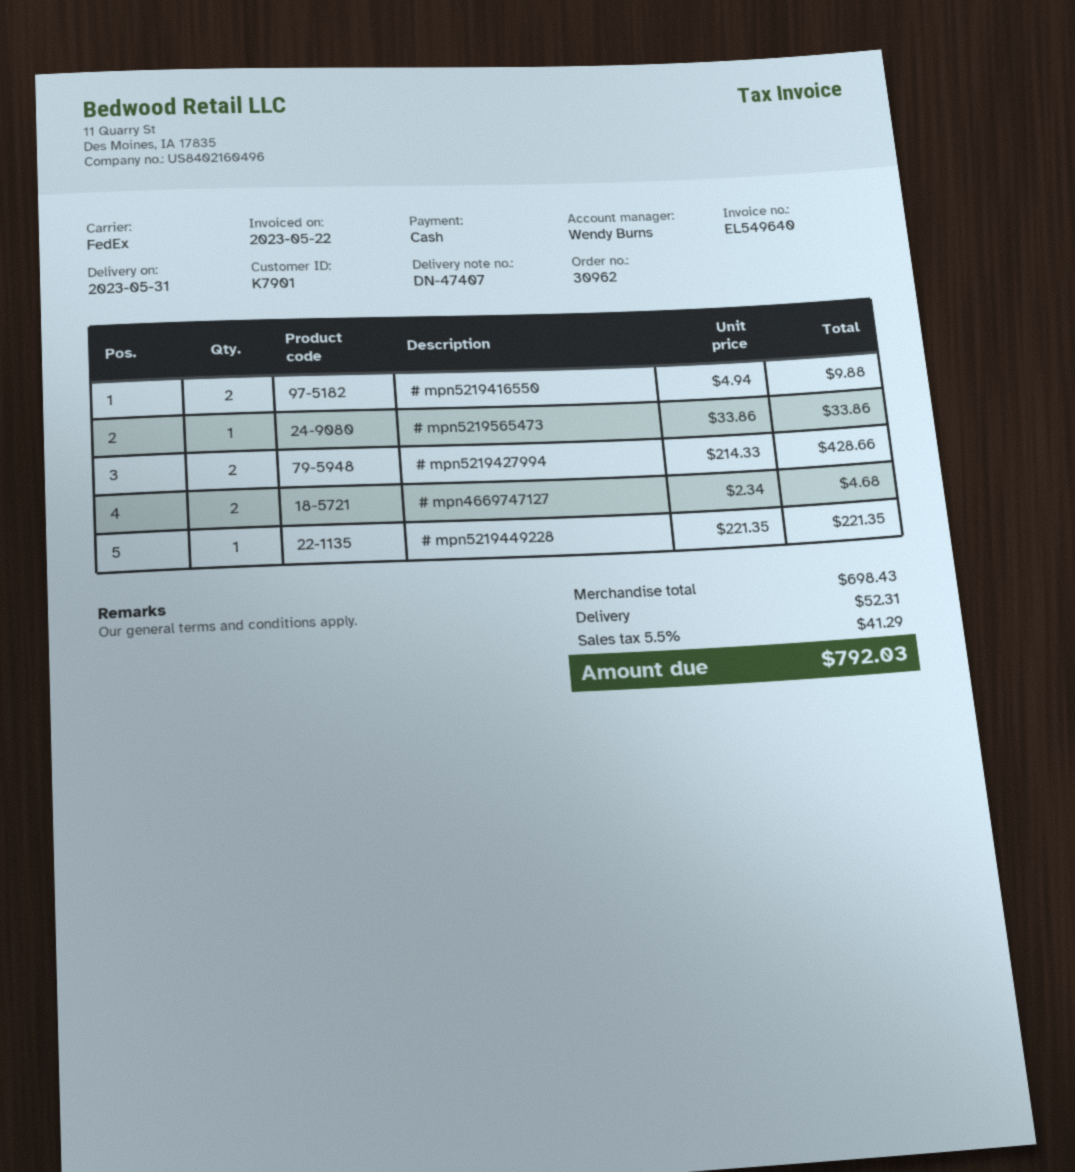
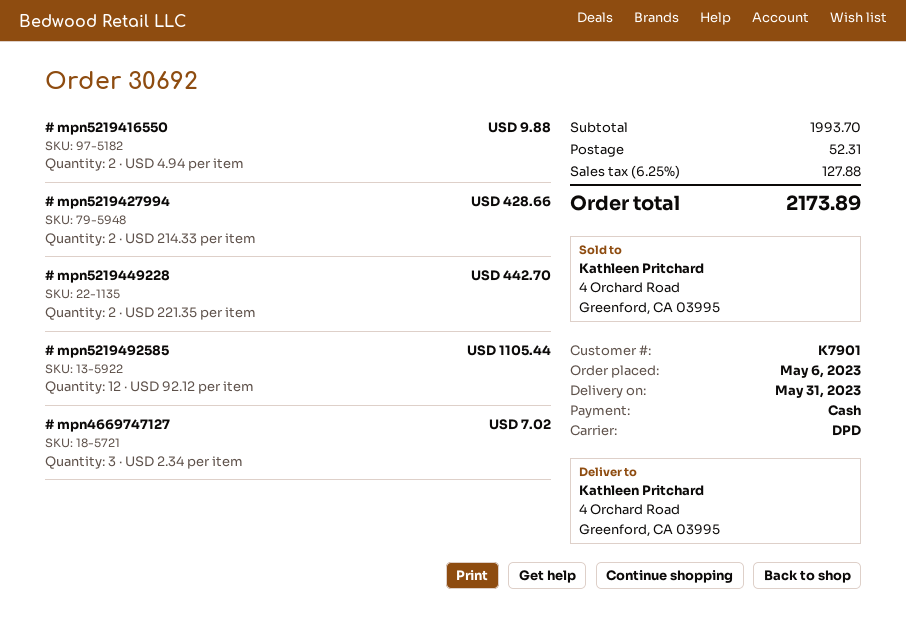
order number: 30962 -> 30692
shipping method: FedEx -> DPD
# mpn5219565473: 1 x 33.86 = 33.86 -> none
# mpn4669747127: 2 x 2.34 = 4.68 -> 3 x 2.34 = 7.02
# mpn5219449228: 1 x 221.35 = 221.35 -> 2 x 221.35 = 442.70
# mpn5219492585: none -> 12 x 92.12 = 1105.44
subtotal: 698.43 -> 1993.70
tax: 5.5% = 41.29 -> 6.25% = 127.88
total: 792.03 -> 2173.89

